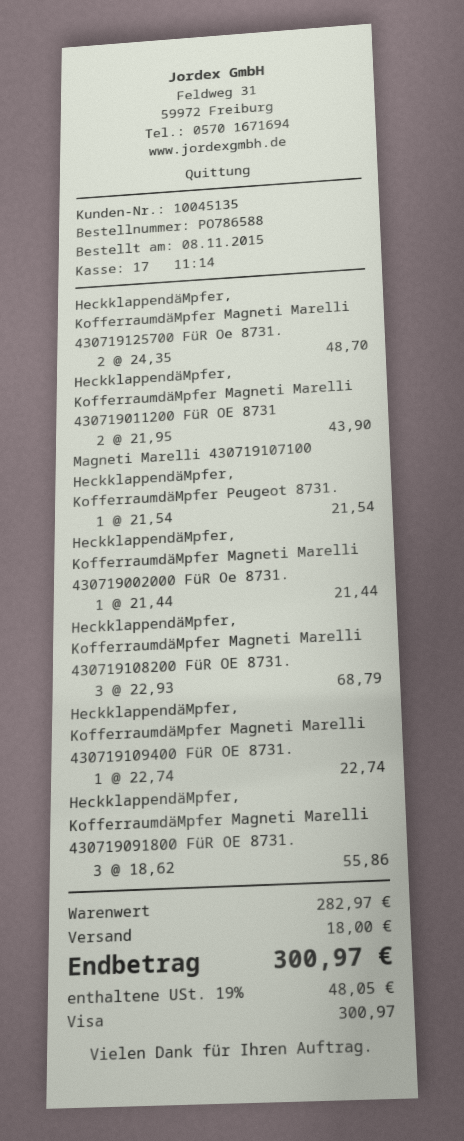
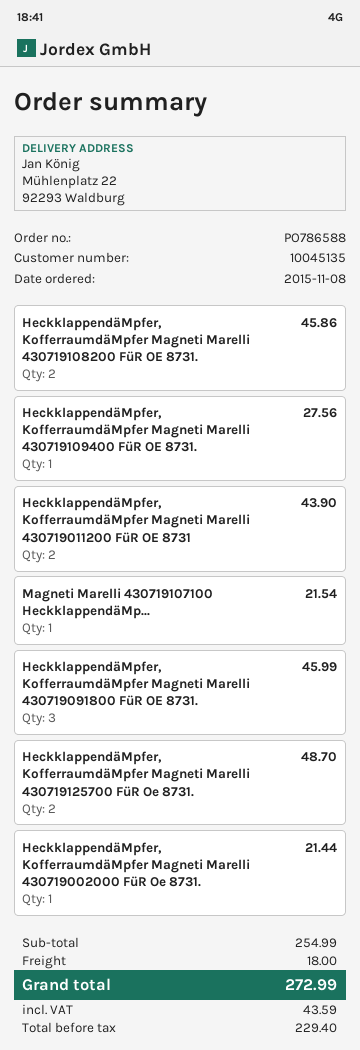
HeckklappendäMpfer, KofferraumdäMpfer Magneti Marelli 430719108200 FüR OE 8731.: 3 for 68.79 -> 2 for 45.86
HeckklappendäMpfer, KofferraumdäMpfer Magneti Marelli 430719109400 FüR OE 8731.: 1 for 22.74 -> 1 for 27.56
HeckklappendäMpfer, KofferraumdäMpfer Magneti Marelli 430719091800 FüR OE 8731.: 3 for 55.86 -> 3 for 45.99
subtotal: 282.97 -> 254.99
tax: 48.05 -> 43.59
total: 300.97 -> 272.99

